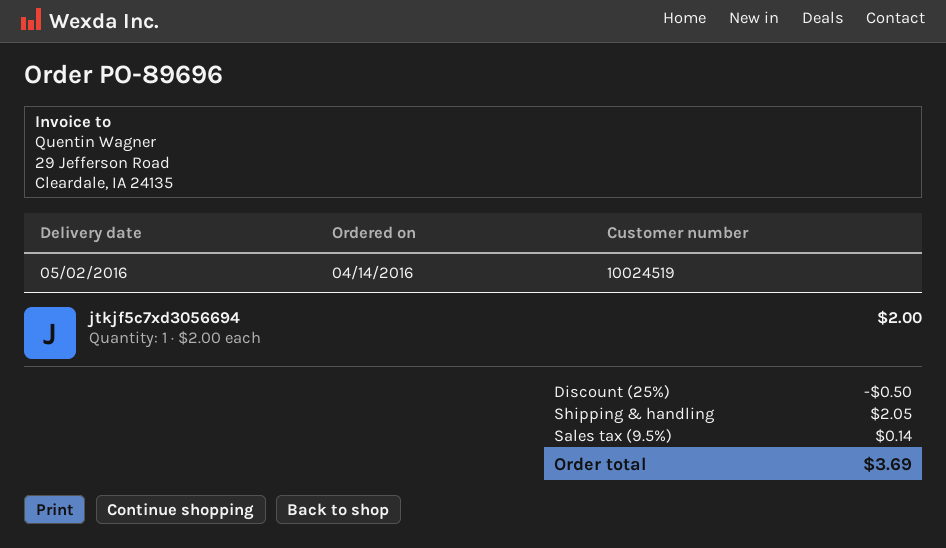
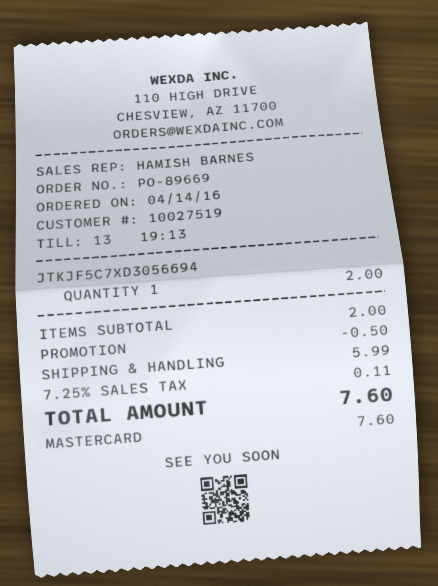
order number: PO-89696 -> PO-89669
customer number: 10024519 -> 10027519
shipping: 2.05 -> 5.99
tax: 9.5% = 0.14 -> 7.25% = 0.11
total: 3.69 -> 7.60

